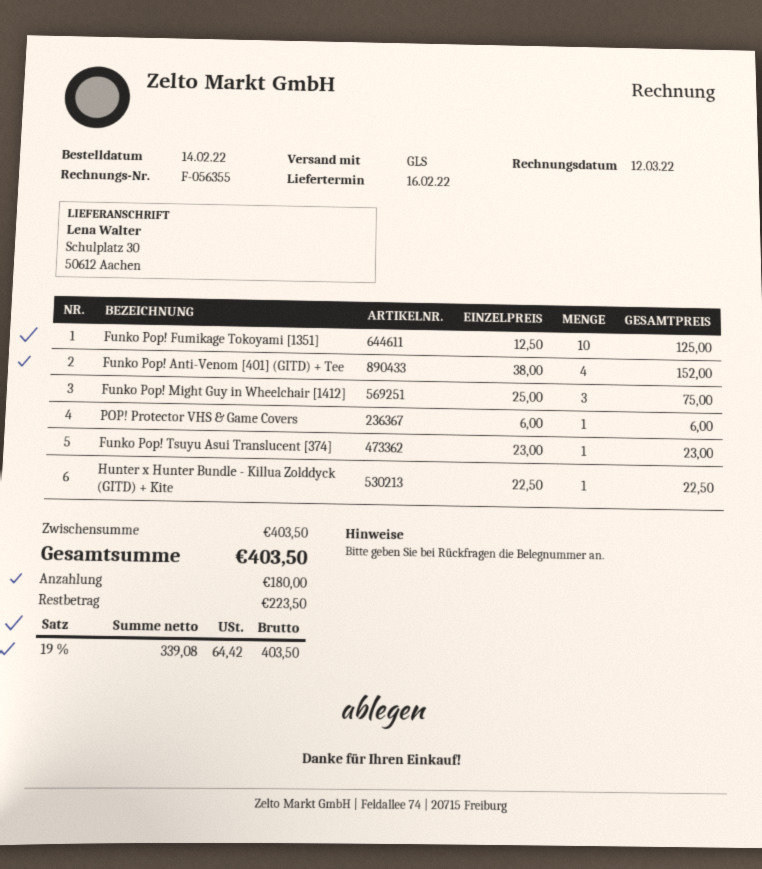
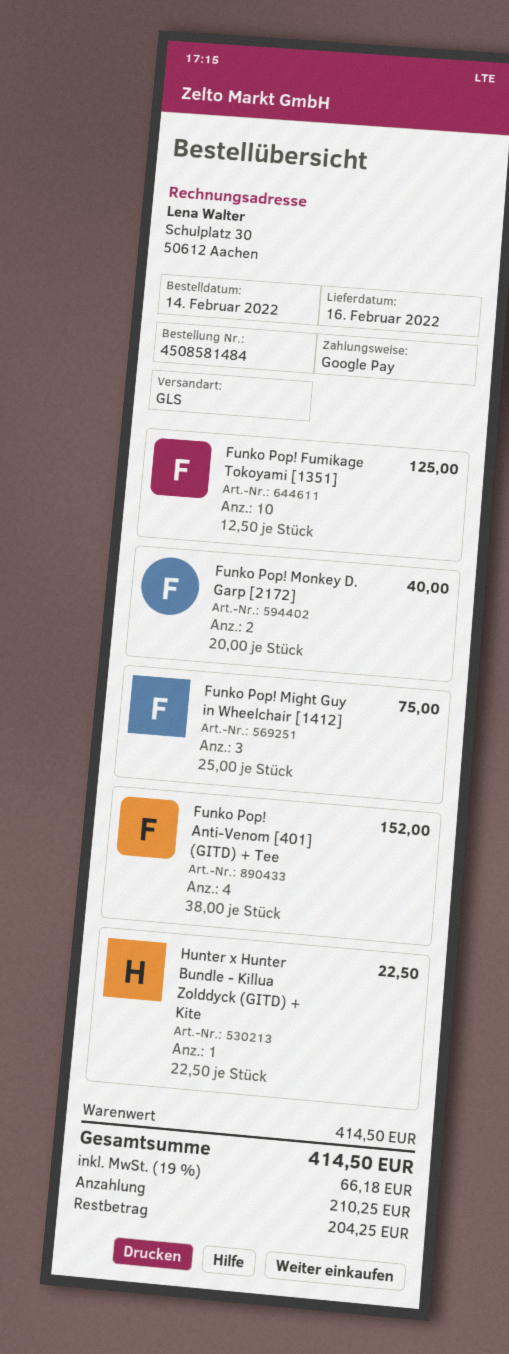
POP! Protector VHS & Game Covers: 1 x 6.00 = 6.00 -> none
Funko Pop! Tsuyu Asui Translucent [374]: 1 x 23.00 = 23.00 -> none
Funko Pop! Monkey D. Garp [2172]: none -> 2 x 20.00 = 40.00
subtotal: 403.50 -> 414.50
tax: 19% = 64.42 -> 19% = 66.18
total: 403.50 -> 414.50
deposit: 180.00 -> 210.25
balance: 223.50 -> 204.25

